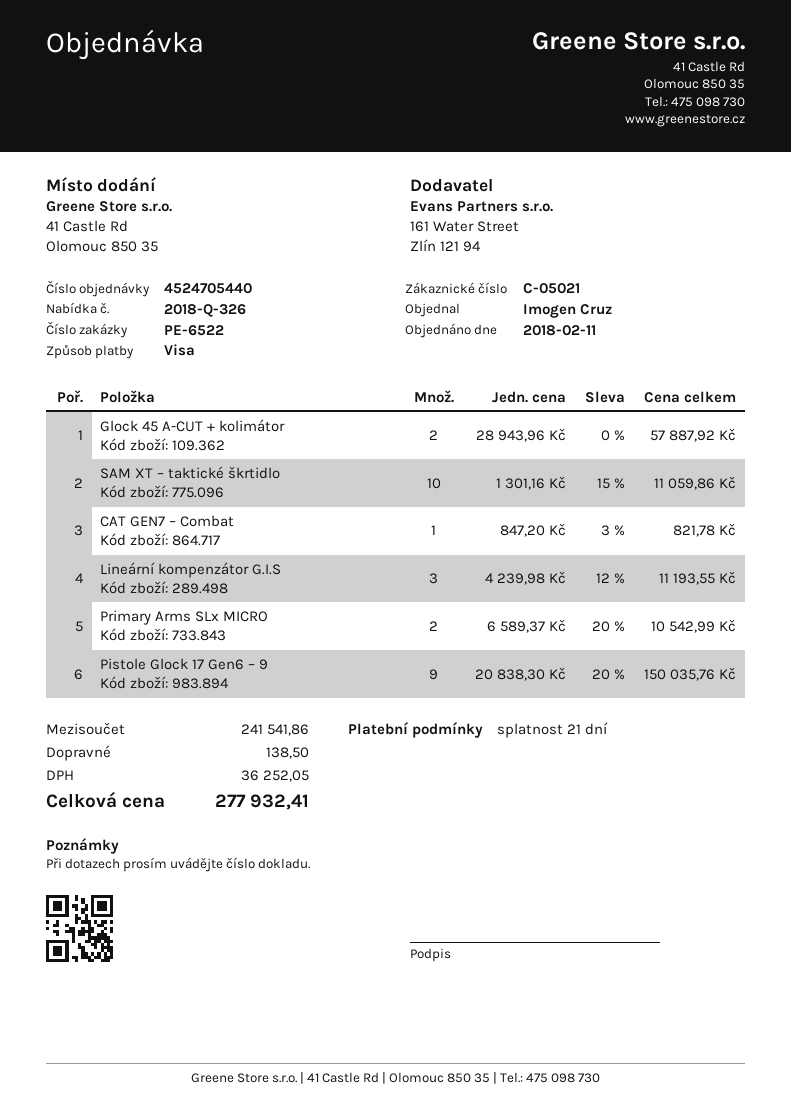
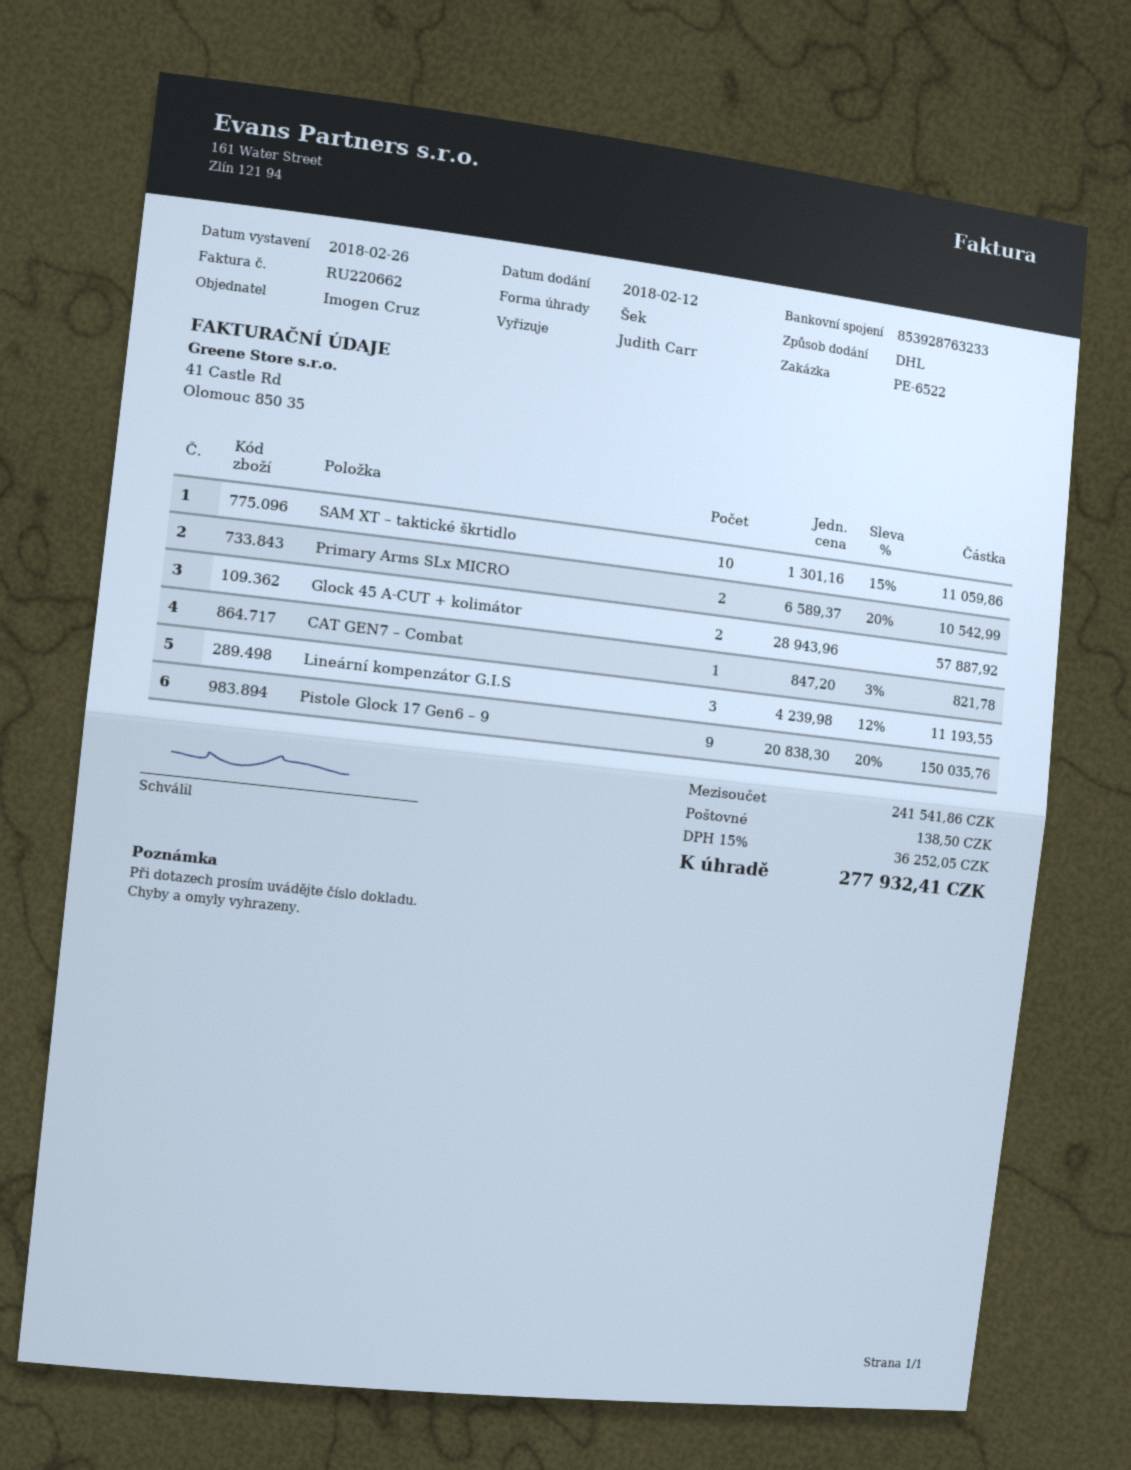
payment method: Visa -> cheque

